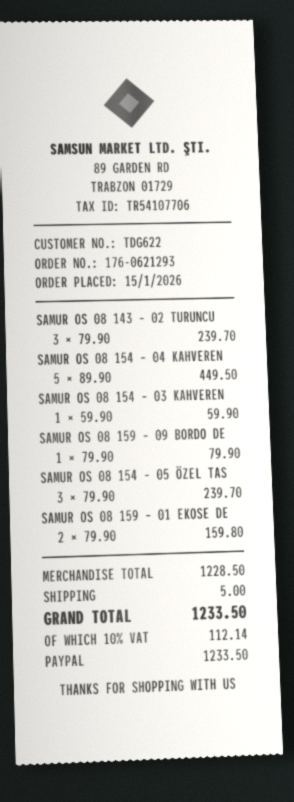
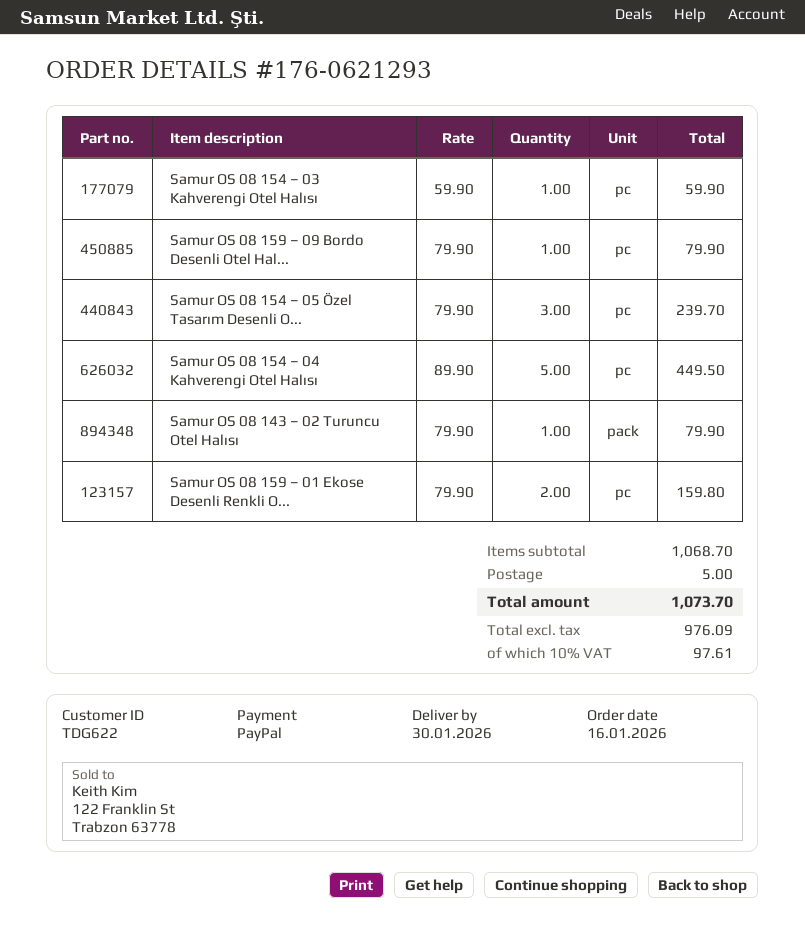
order date: 2026-01-15 -> 2026-01-16
SAMUR OS 08 143 – 02 TURUNCU: 3 x 79.90 = 239.70 -> 1 x 79.90 = 79.90
subtotal: 1228.50 -> 1068.70
tax: 10% = 112.14 -> 10% = 97.61
total: 1233.50 -> 1073.70

